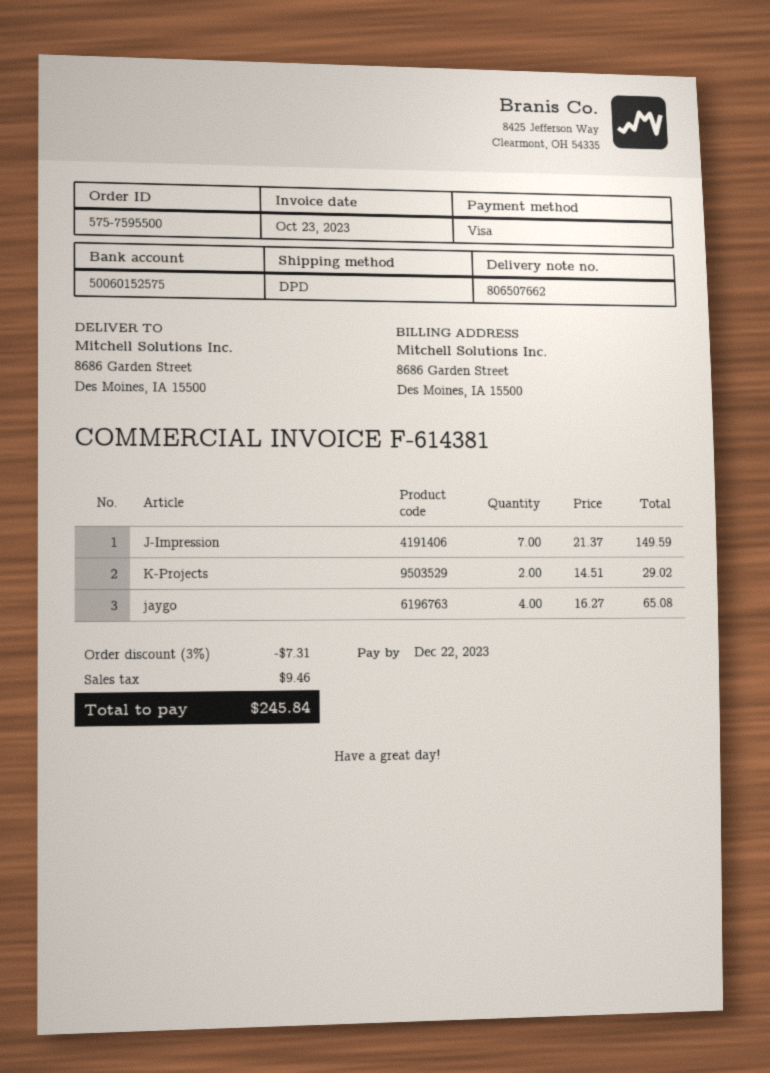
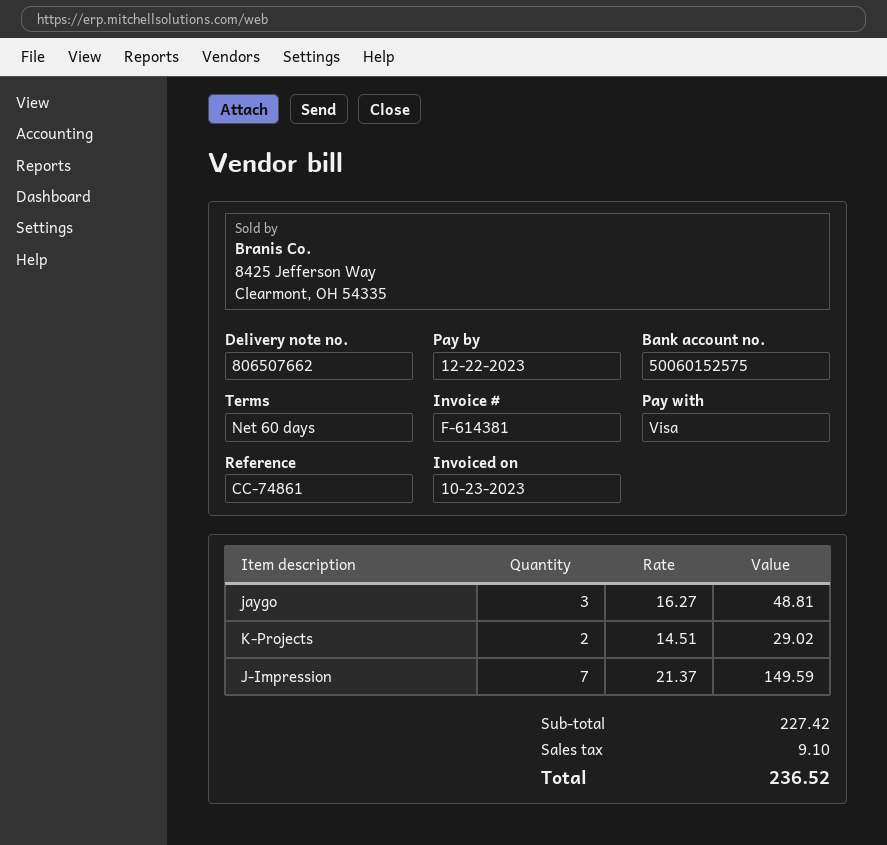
jaygo: 4 x 16.27 = 65.08 -> 3 x 16.27 = 48.81
discount: 3% = 7.31 -> none
tax: 9.46 -> 9.10
total: 245.84 -> 236.52

